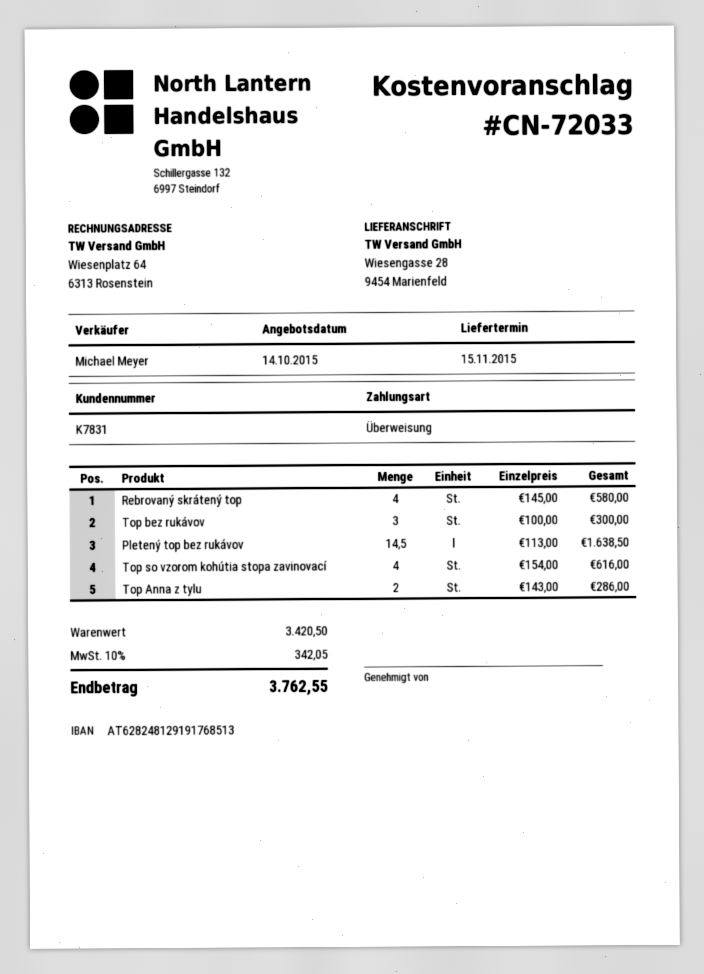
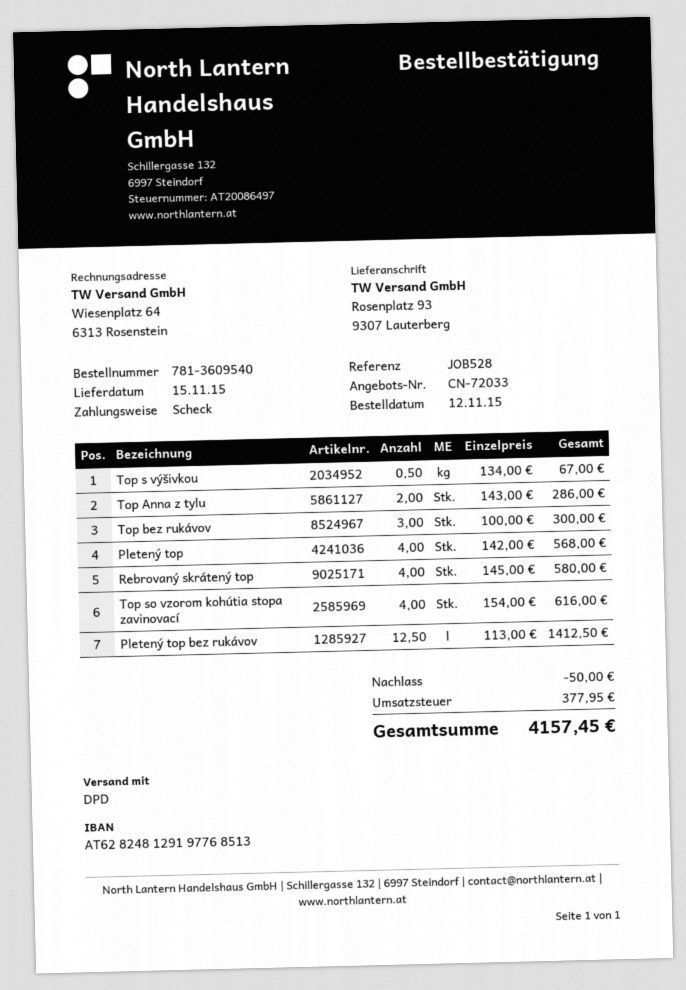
payment method: bank transfer -> cheque
bank account: AT628248129191768513 -> AT628248129197768513
ship to: Wiesengasse 28, 9454 Marienfeld -> Rosenplatz 93, 9307 Lauterberg
Pletený top bez rukávov: 14.5 x 113.00 = 1638.50 -> 12.5 x 113.00 = 1412.50
Top s výšivkou: none -> 0.5 x 134.00 = 67.00
Pletený top: none -> 4 x 142.00 = 568.00
discount: none -> 50.00
tax: 342.05 -> 377.95
total: 3762.55 -> 4157.45

